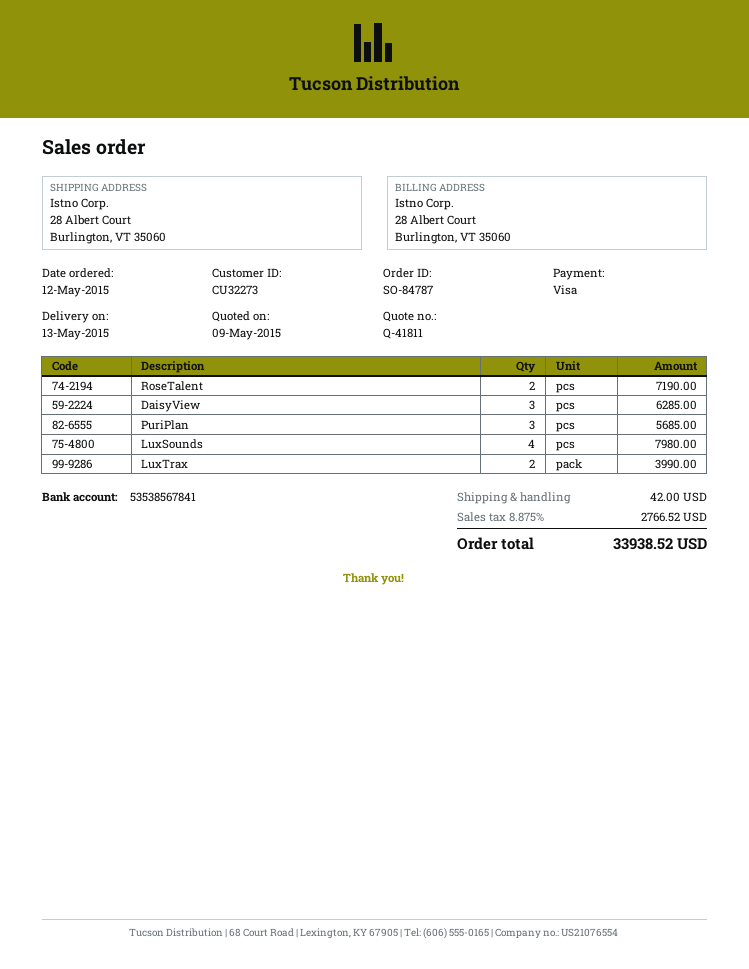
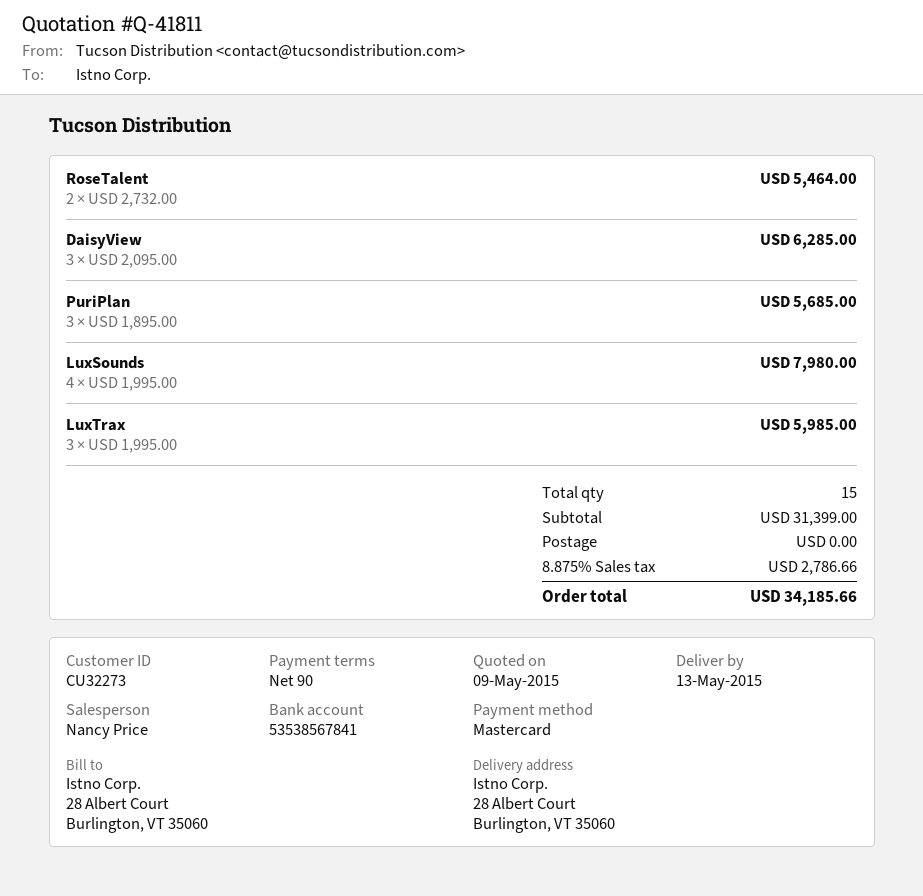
payment method: Visa -> Mastercard
RoseTalent: 2 for 7190.00 -> 2 for 5464.00
LuxTrax: 2 for 3990.00 -> 3 for 5985.00
shipping: 42.00 -> 0.00
tax: 8.875% = 2766.52 -> 8.875% = 2786.66
total: 33938.52 -> 34185.66

